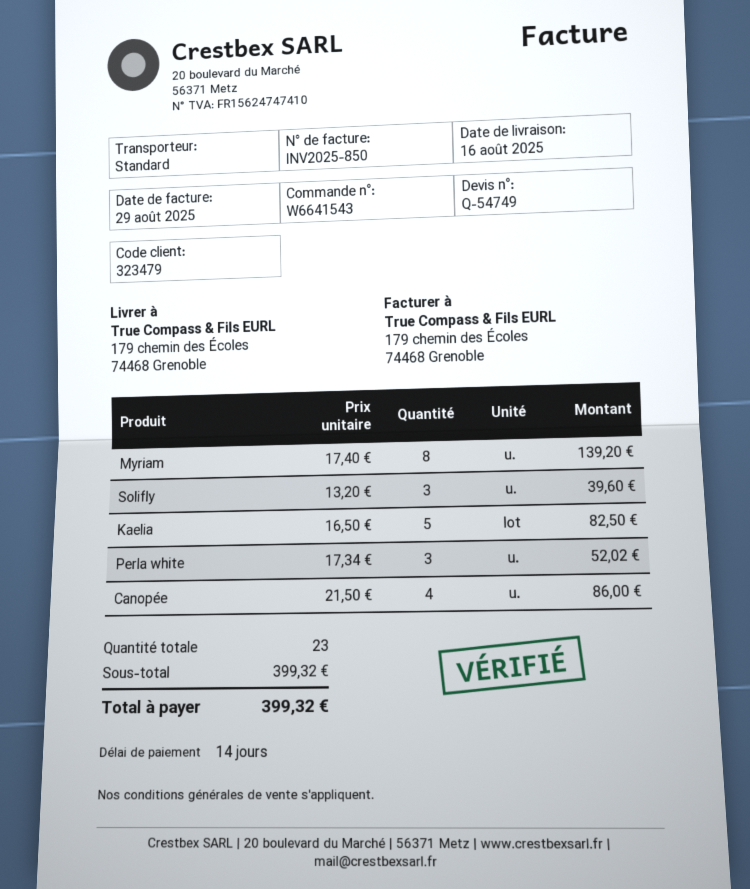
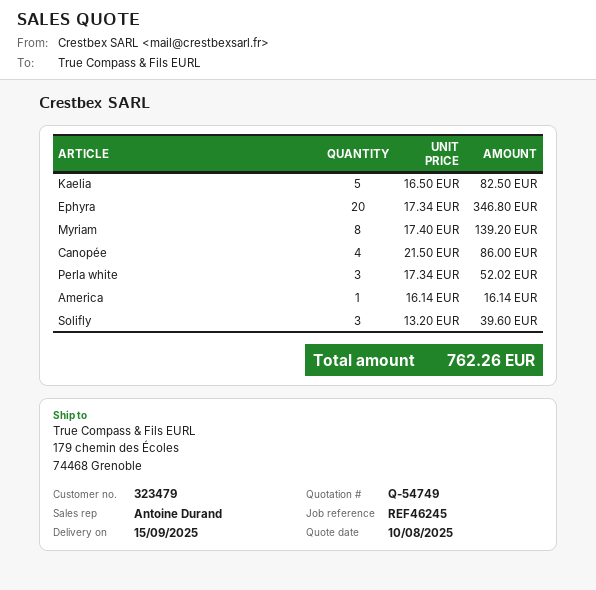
delivery date: 2025-08-16 -> 2025-09-15
Ephyra: none -> 20 x 17.34 = 346.80
America: none -> 1 x 16.14 = 16.14
total: 399.32 -> 762.26

